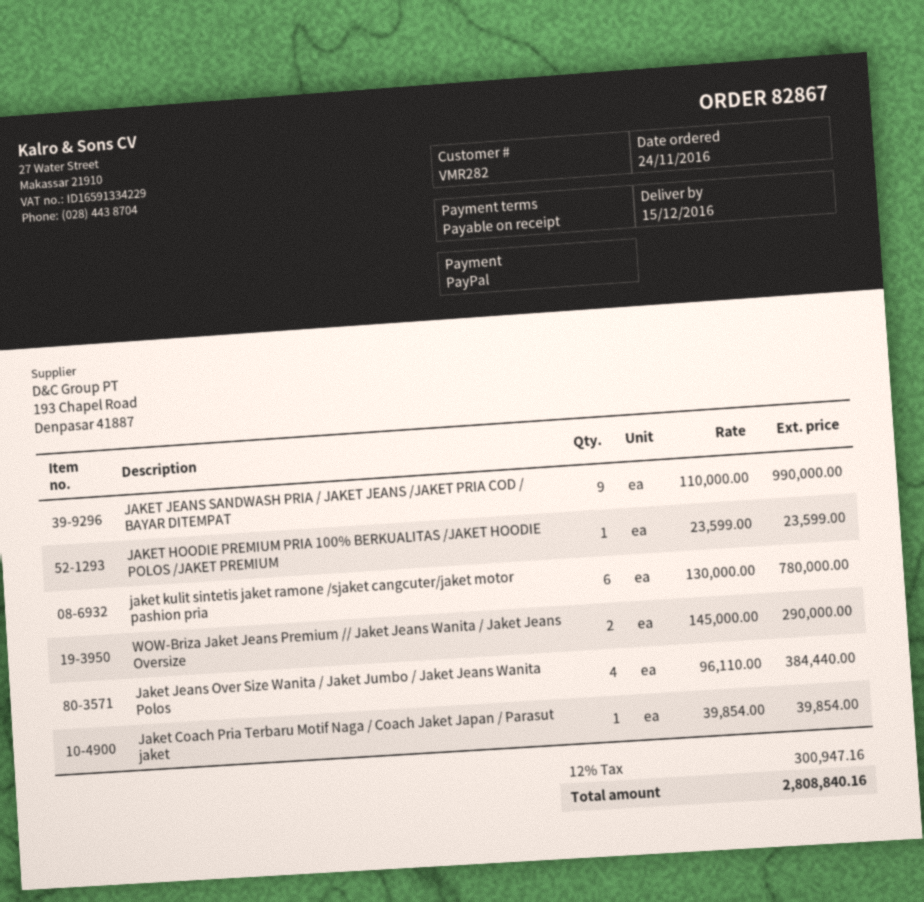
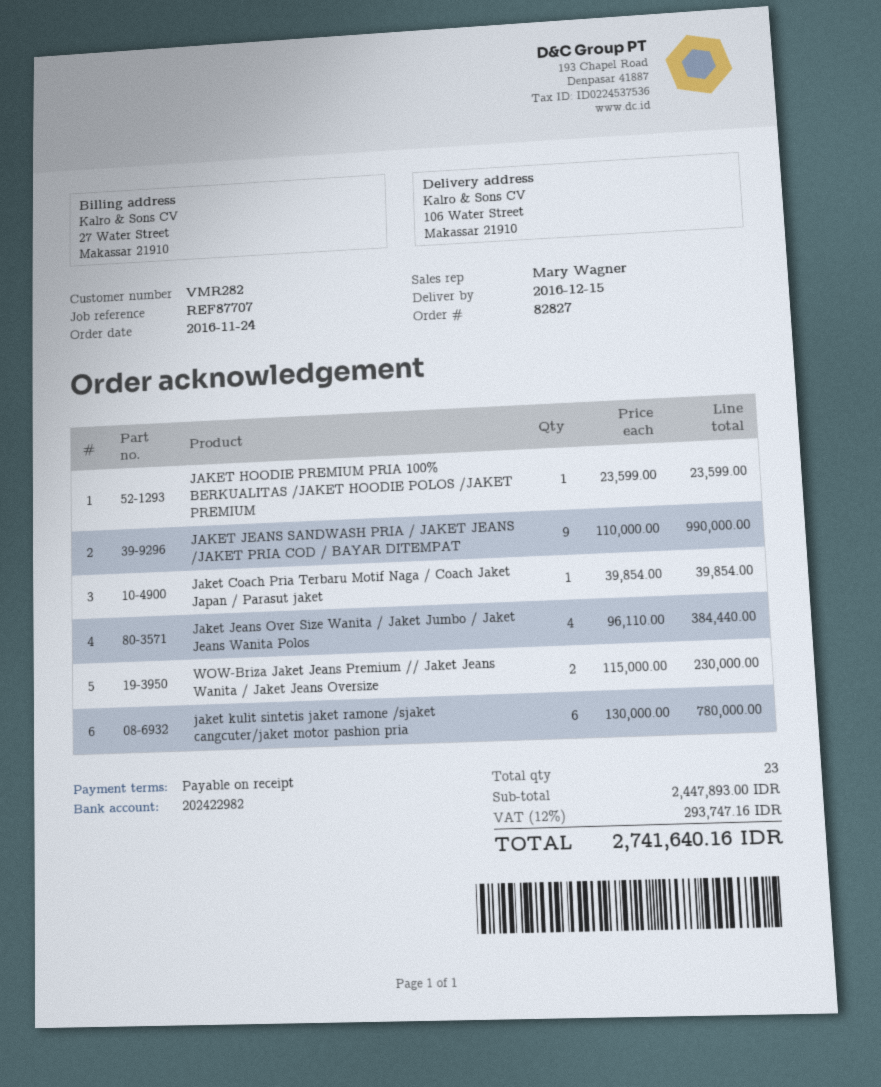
order number: 82867 -> 82827
WOW-Briza Jaket Jeans Premium // Jaket Jeans Wanita / Jaket Jeans Oversize: 2 x 145000.00 = 290000.00 -> 2 x 115000.00 = 230000.00
tax: 12% = 300947.16 -> 12% = 293747.16
total: 2808840.16 -> 2741640.16

